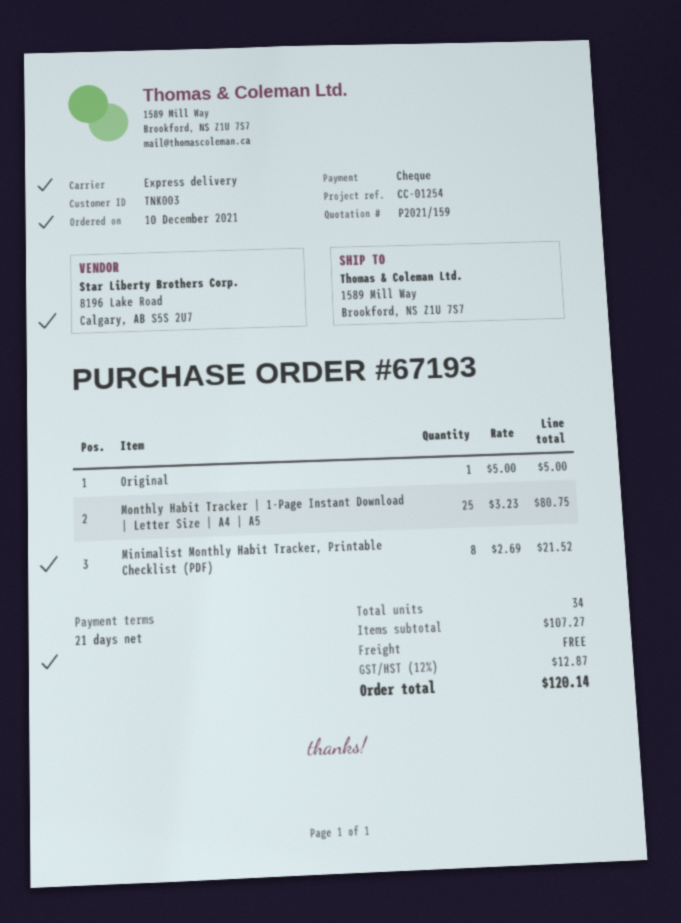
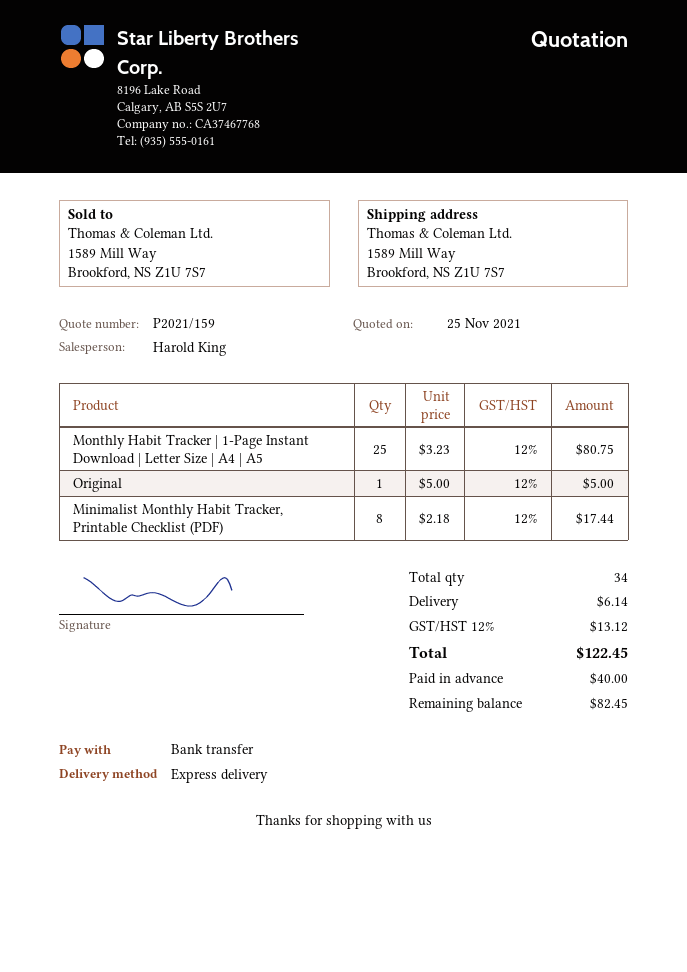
payment method: cheque -> bank transfer
Minimalist Monthly Habit Tracker, Printable Checklist (PDF): 8 x 2.69 = 21.52 -> 8 x 2.18 = 17.44
shipping: 0.00 -> 6.14
tax: 12% = 12.87 -> 12% = 13.12
total: 120.14 -> 122.45

